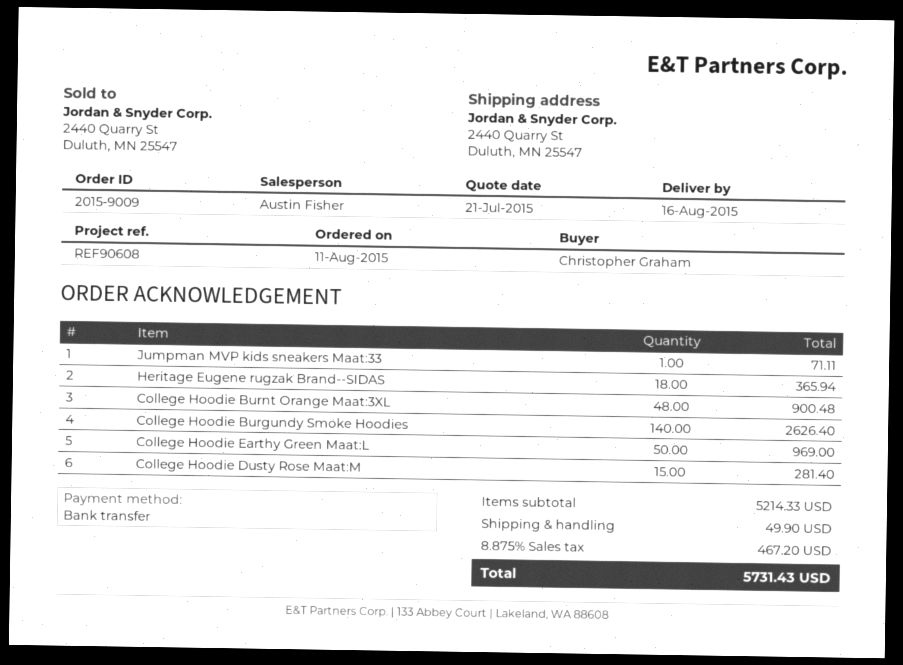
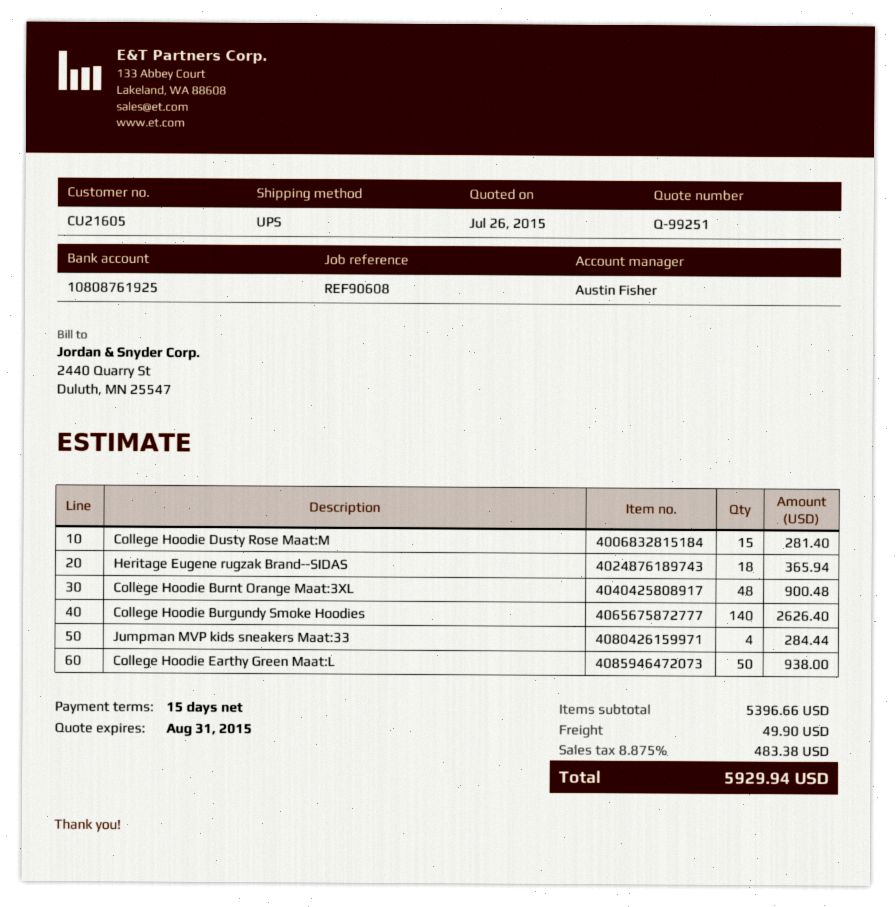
quote date: 2015-07-21 -> 2015-07-26
Jumpman MVP kids sneakers Maat:33: 1 for 71.11 -> 4 for 284.44
College Hoodie Earthy Green Maat:L: 50 for 969.00 -> 50 for 938.00
subtotal: 5214.33 -> 5396.66
tax: 8.875% = 467.20 -> 8.875% = 483.38
total: 5731.43 -> 5929.94

